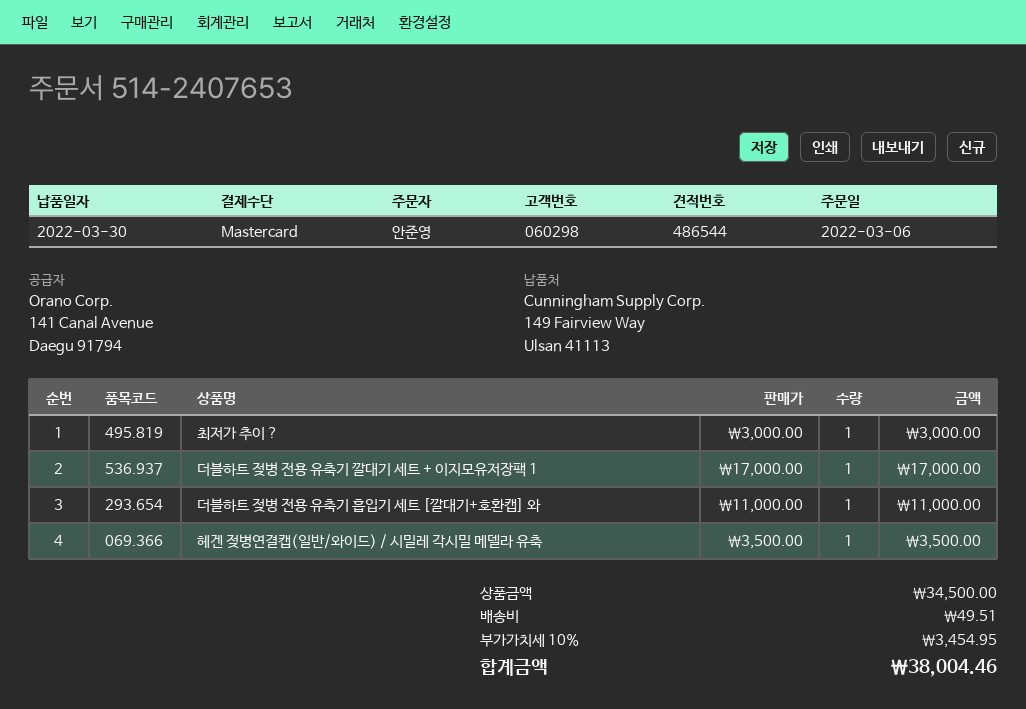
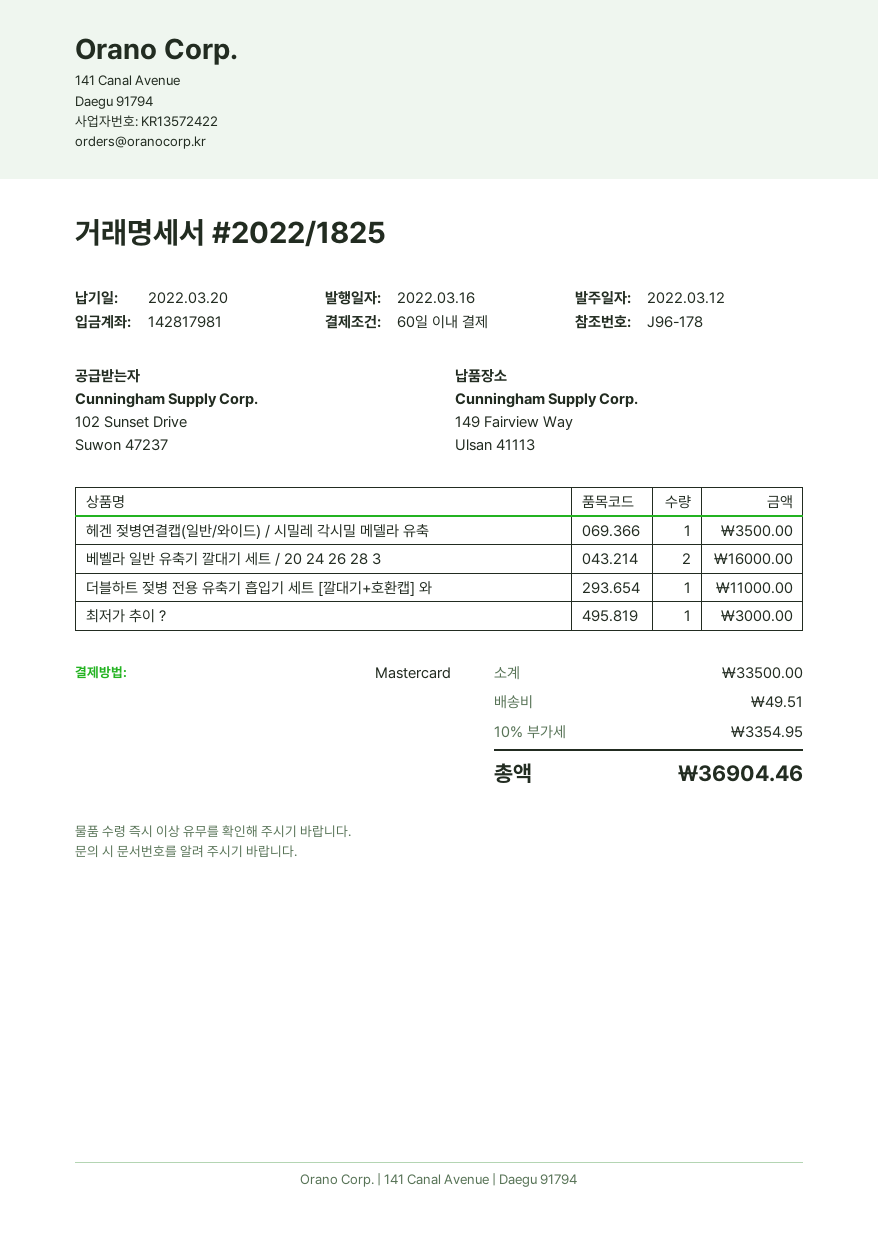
order date: 2022-03-06 -> 2022-03-12
delivery date: 2022-03-30 -> 2022-03-20
더블하트 젖병 전용 유축기 깔대기 세트 + 이지모유저장팩 1: 1 for 17000.00 -> none
베벨라 일반 유축기 깔대기 세트 / 20 24 26 28 3: none -> 2 for 16000.00
subtotal: 34500.00 -> 33500.00
tax: 10% = 3454.95 -> 10% = 3354.95
total: 38004.46 -> 36904.46

